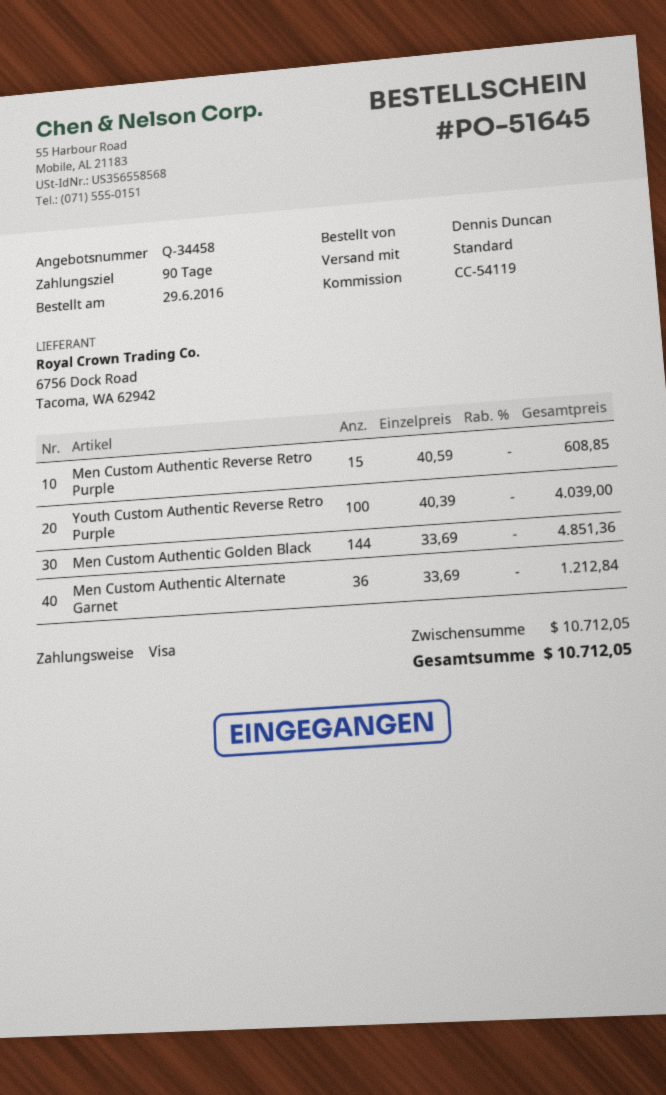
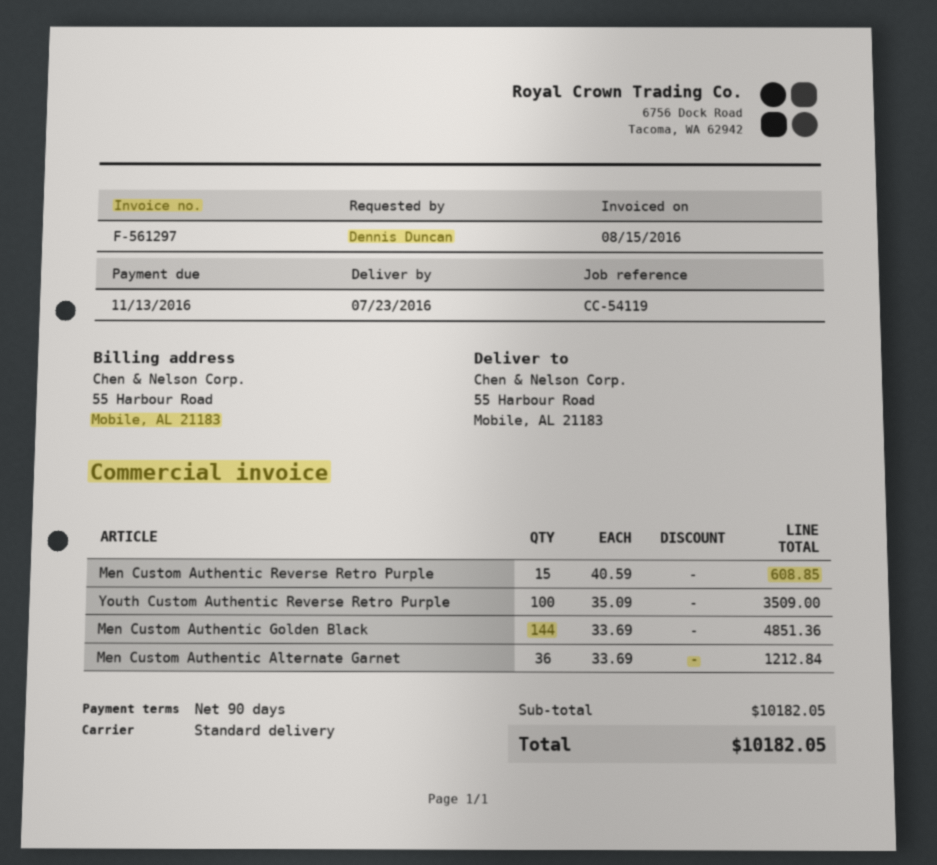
Youth Custom Authentic Reverse Retro Purple: 100 x 40.39 = 4039.00 -> 100 x 35.09 = 3509.00
subtotal: 10712.05 -> 10182.05
total: 10712.05 -> 10182.05

